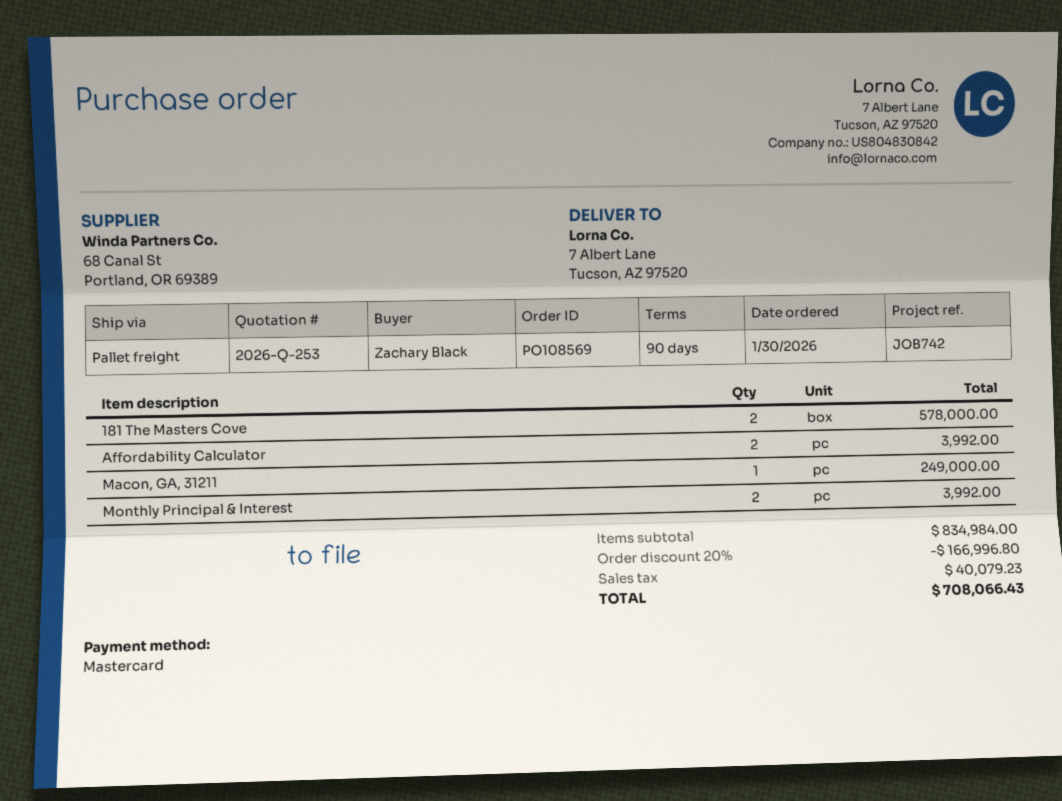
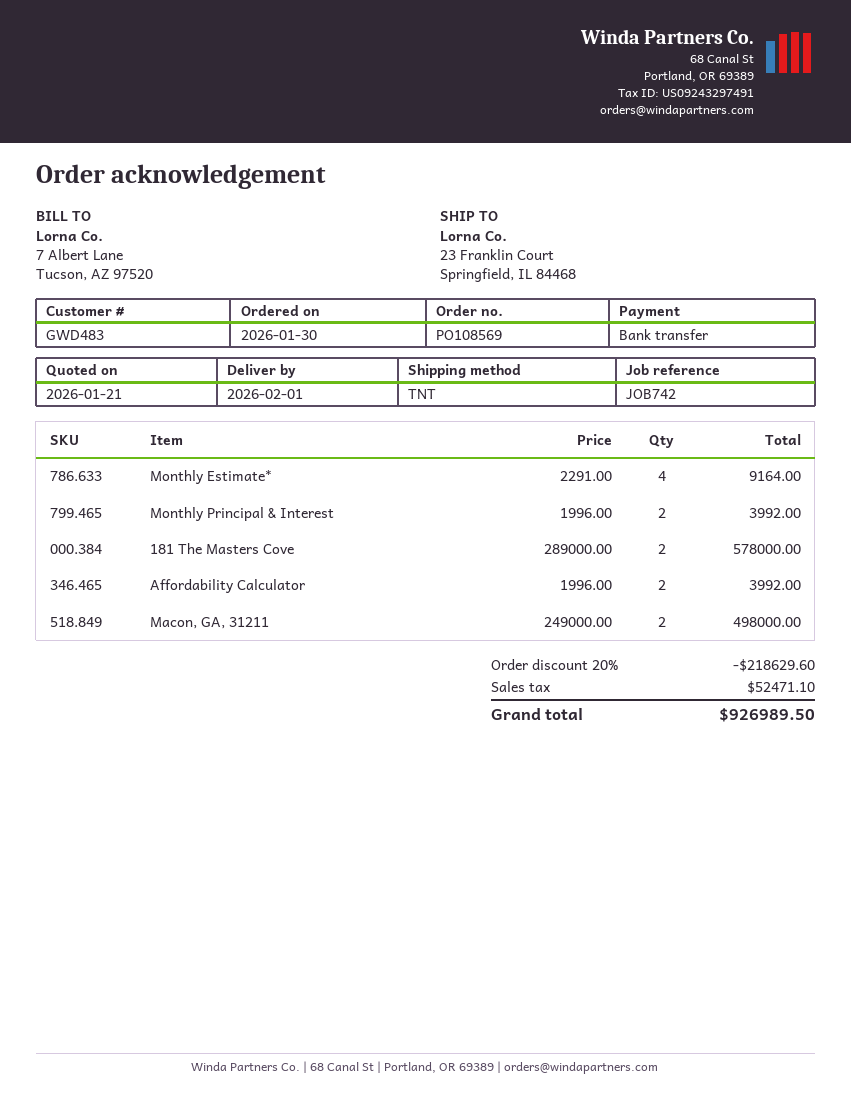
payment method: Mastercard -> bank transfer
shipping method: pallet freight -> TNT
ship to: 7 Albert Lane, Tucson, AZ 97520 -> 23 Franklin Court, Springfield, IL 84468
Macon, GA, 31211: 1 for 249000.00 -> 2 for 498000.00
Monthly Estimate*: none -> 4 for 9164.00
discount: 20% = 166996.80 -> 20% = 218629.60
tax: 40079.23 -> 52471.10
total: 708066.43 -> 926989.50

